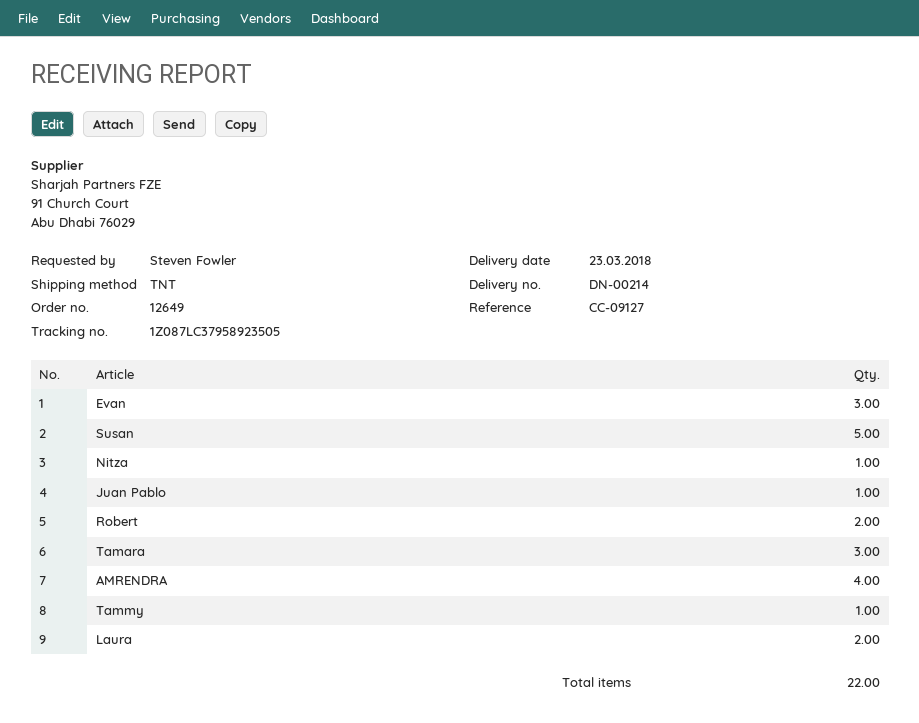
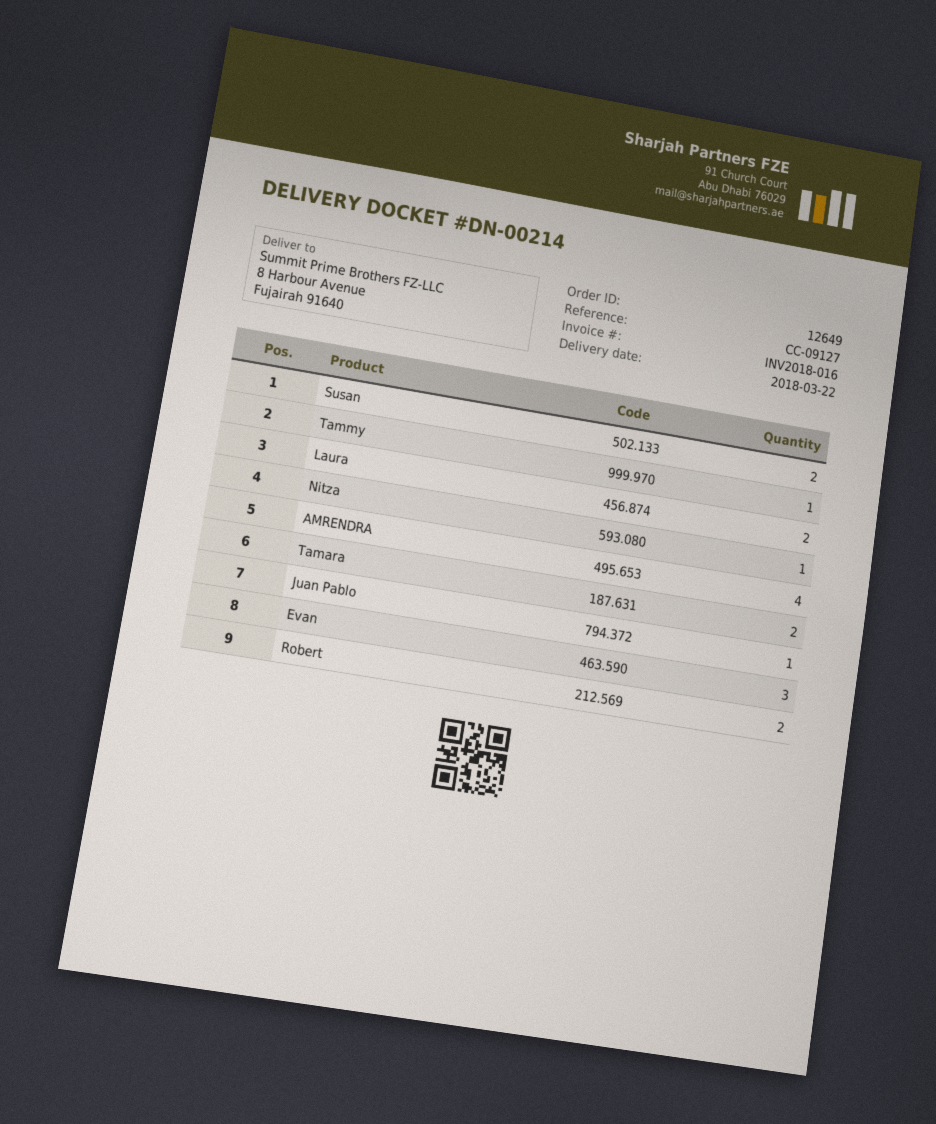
delivery date: 2018-03-23 -> 2018-03-22
Susan: 5 -> 2
Tamara: 3 -> 2

